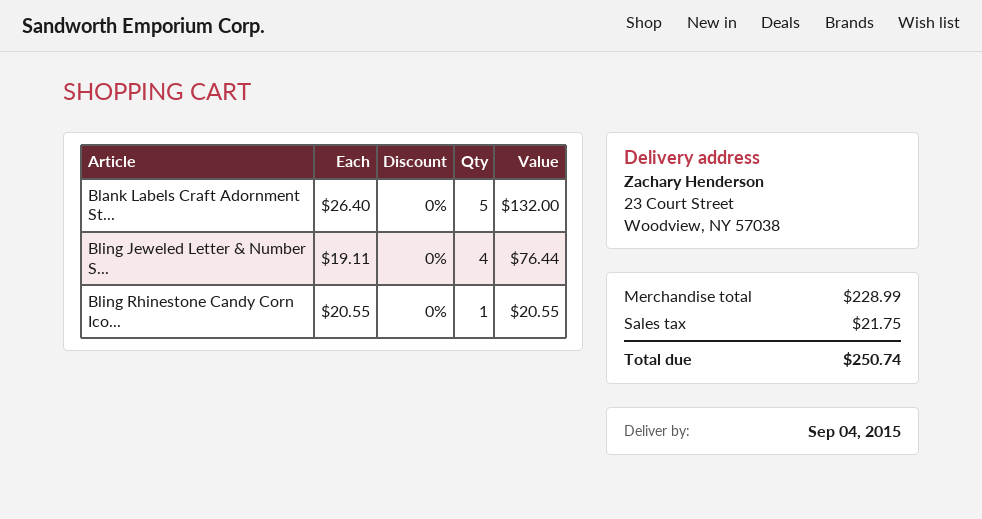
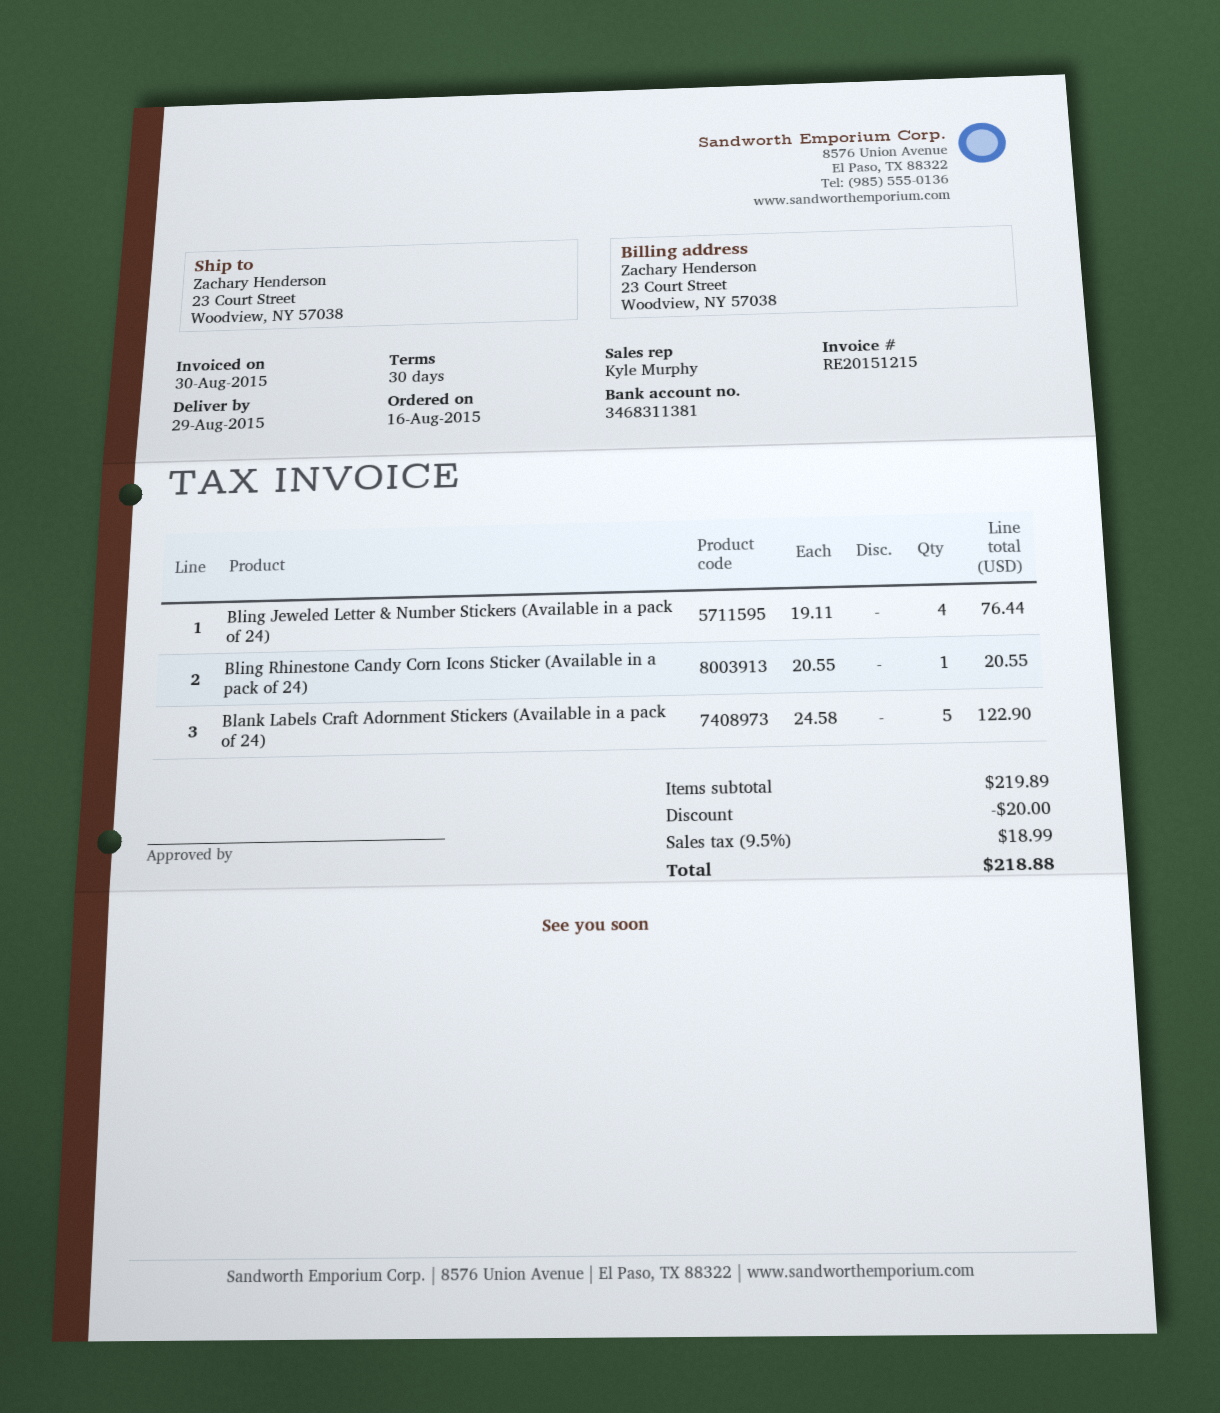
delivery date: 2015-09-04 -> 2015-08-29
Blank Labels Craft Adornment St...: 5 x 26.40 = 132.00 -> 5 x 24.58 = 122.90
subtotal: 228.99 -> 219.89
discount: none -> 20.00
tax: 21.75 -> 18.99
total: 250.74 -> 218.88

